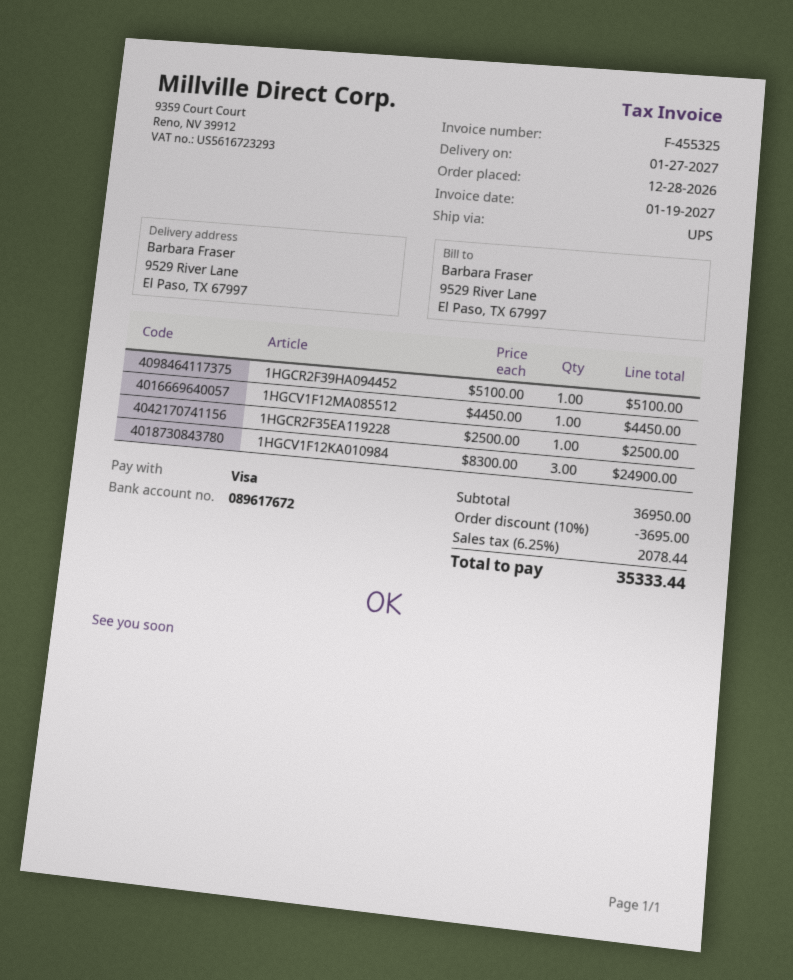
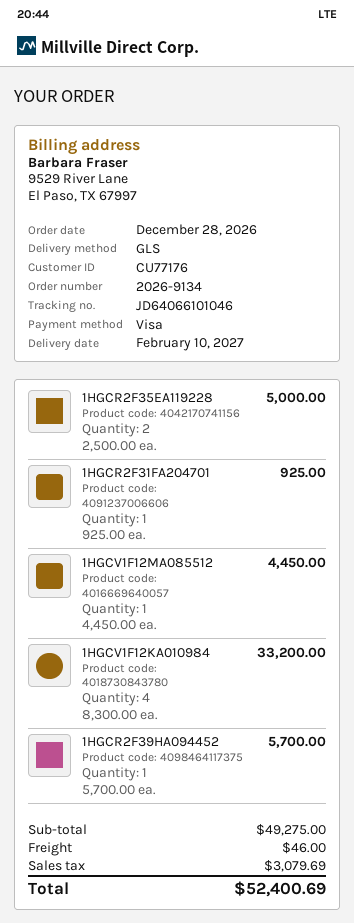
delivery date: 2027-01-27 -> 2027-02-10
shipping method: UPS -> GLS
1HGCR2F39HA094452: 1 x 5100.00 = 5100.00 -> 1 x 5700.00 = 5700.00
1HGCR2F35EA119228: 1 x 2500.00 = 2500.00 -> 2 x 2500.00 = 5000.00
1HGCV1F12KA010984: 3 x 8300.00 = 24900.00 -> 4 x 8300.00 = 33200.00
1HGCR2F31FA204701: none -> 1 x 925.00 = 925.00
subtotal: 36950.00 -> 49275.00
discount: 10% = 3695.00 -> none
shipping: none -> 46.00
tax: 2078.44 -> 3079.69
total: 35333.44 -> 52400.69

